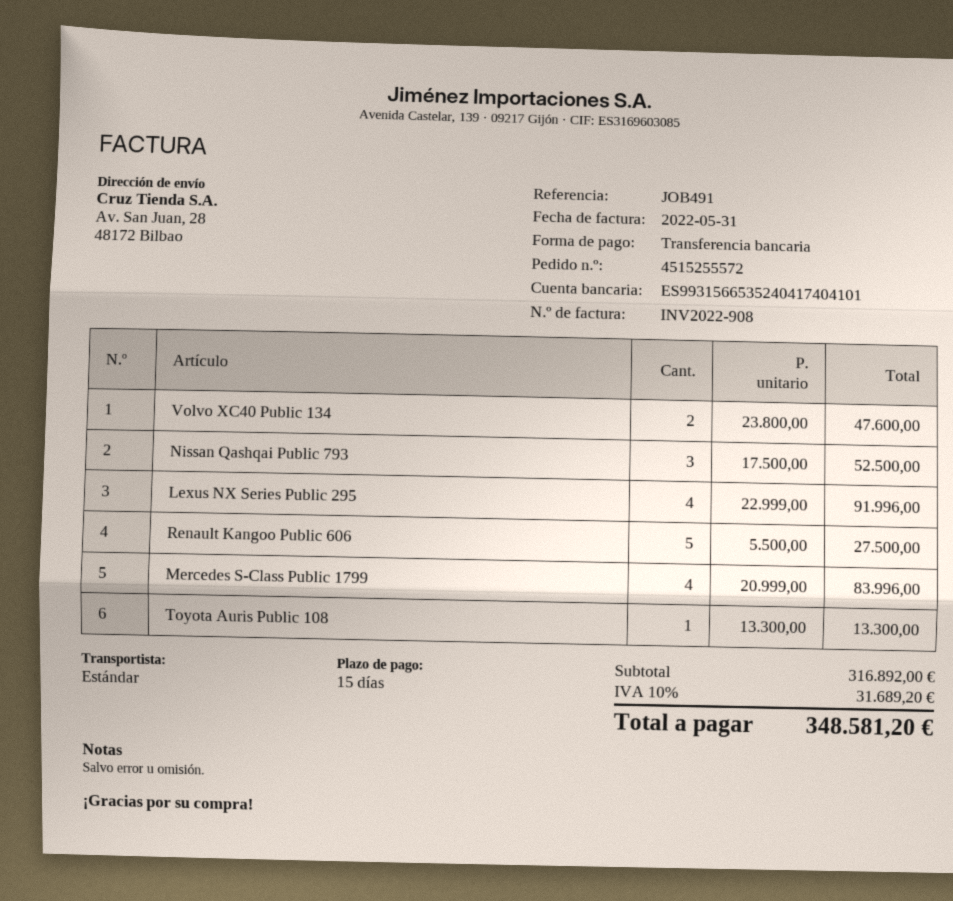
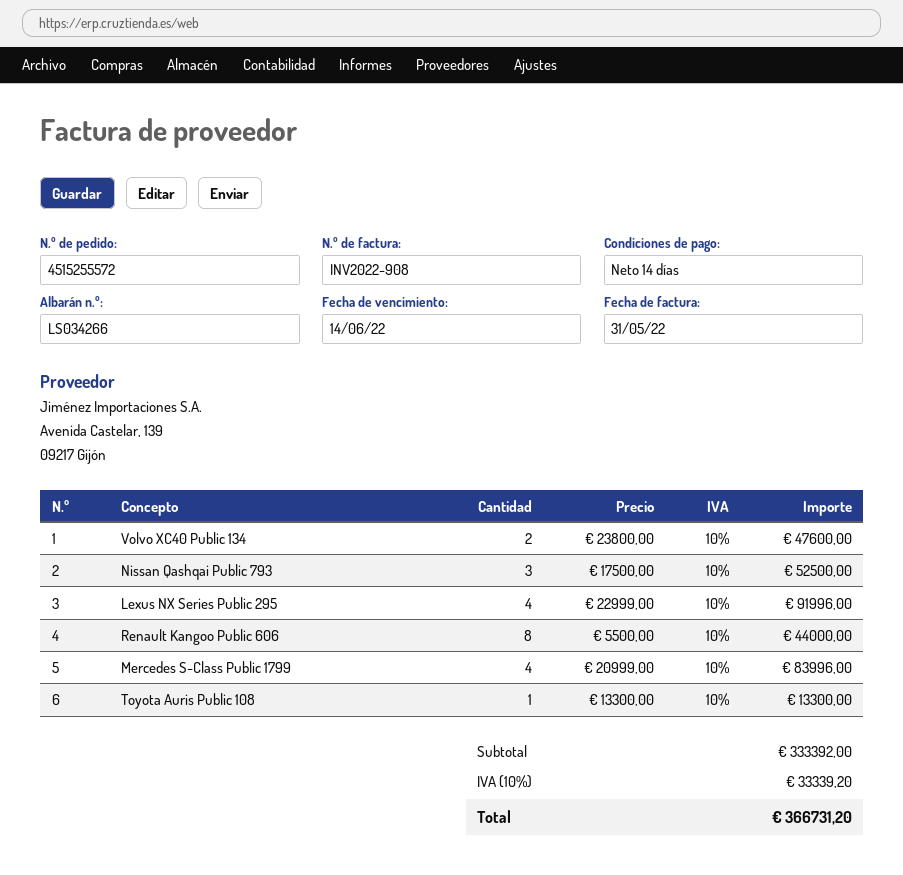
payment terms: 15 days -> 14 days
Renault Kangoo Public 606: 5 x 5500.00 = 27500.00 -> 8 x 5500.00 = 44000.00
subtotal: 316892.00 -> 333392.00
tax: 10% = 31689.20 -> 10% = 33339.20
total: 348581.20 -> 366731.20

